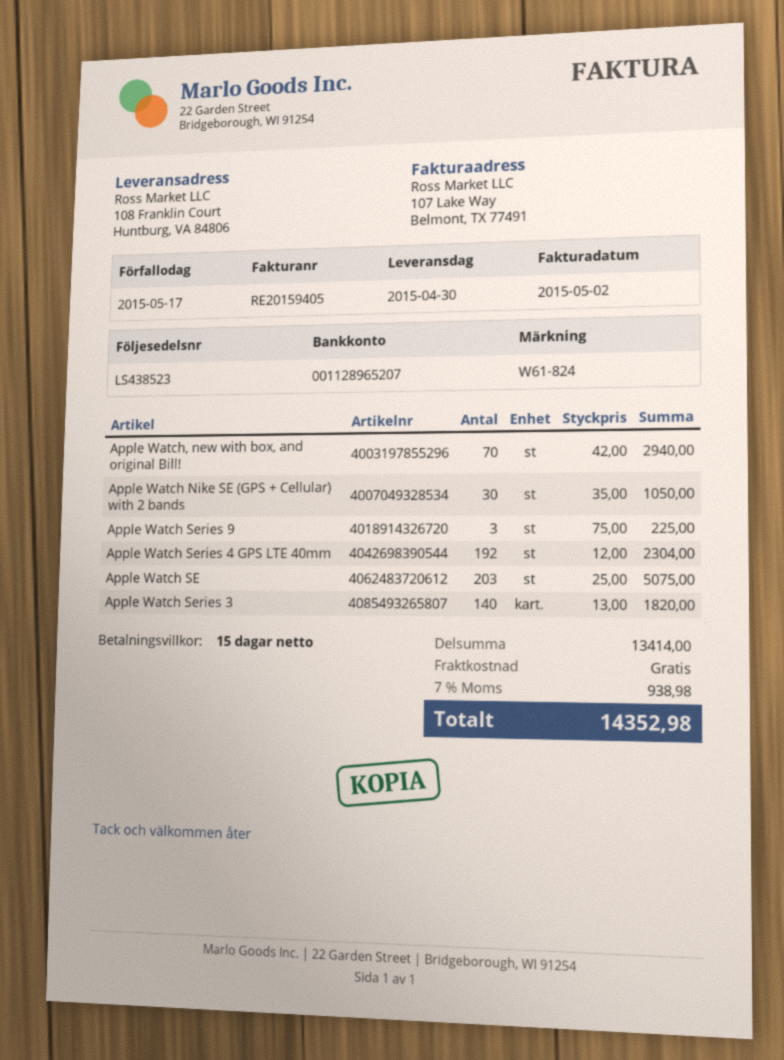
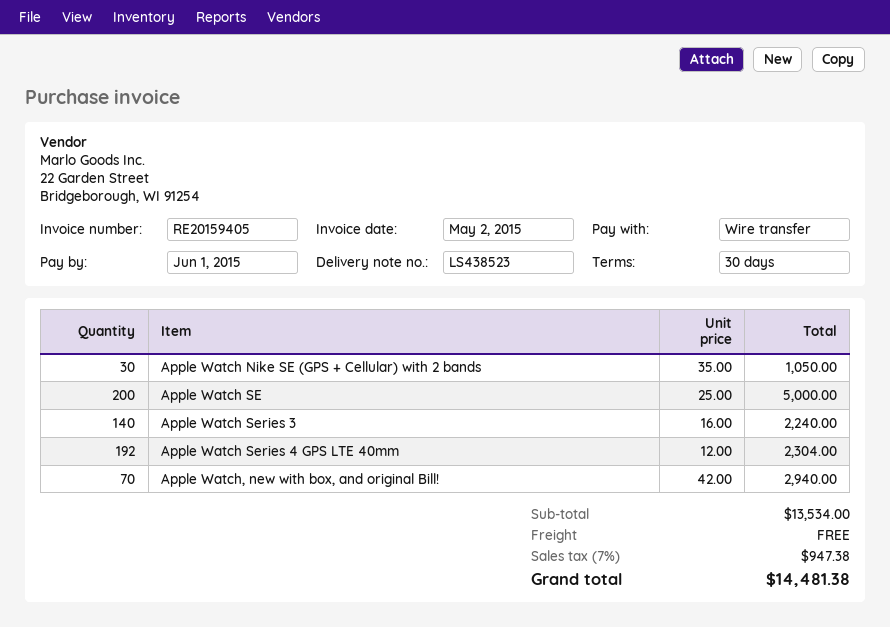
payment terms: 15 days -> 30 days
due date: 2015-05-17 -> 2015-06-01
Apple Watch Series 9: 3 x 75.00 = 225.00 -> none
Apple Watch SE: 203 x 25.00 = 5075.00 -> 200 x 25.00 = 5000.00
Apple Watch Series 3: 140 x 13.00 = 1820.00 -> 140 x 16.00 = 2240.00
subtotal: 13414.00 -> 13534.00
tax: 7% = 938.98 -> 7% = 947.38
total: 14352.98 -> 14481.38

